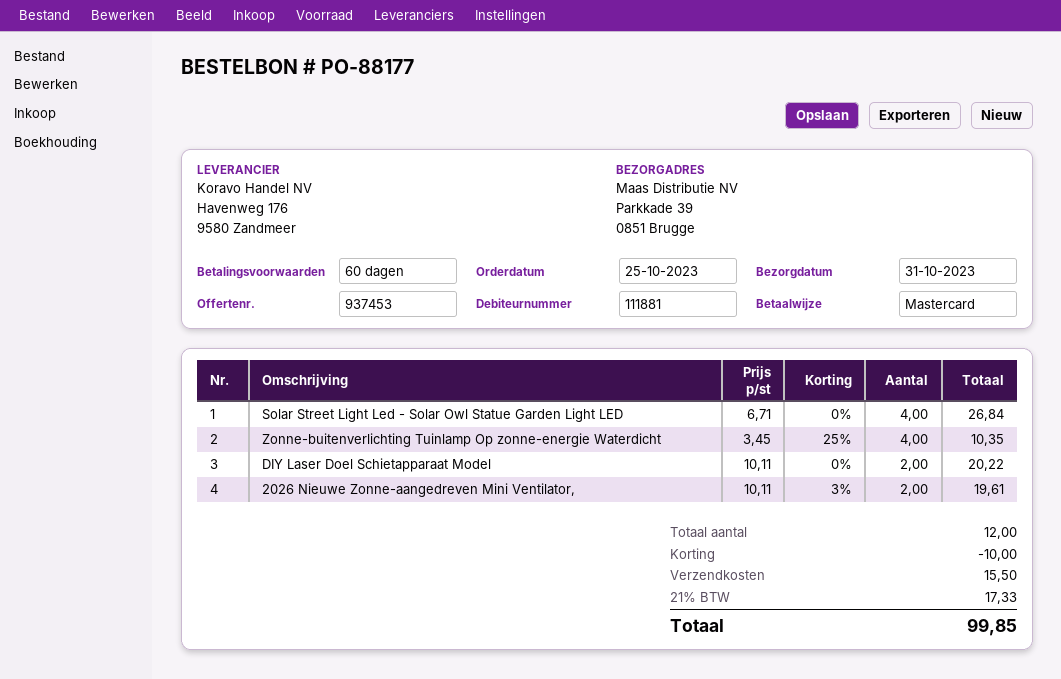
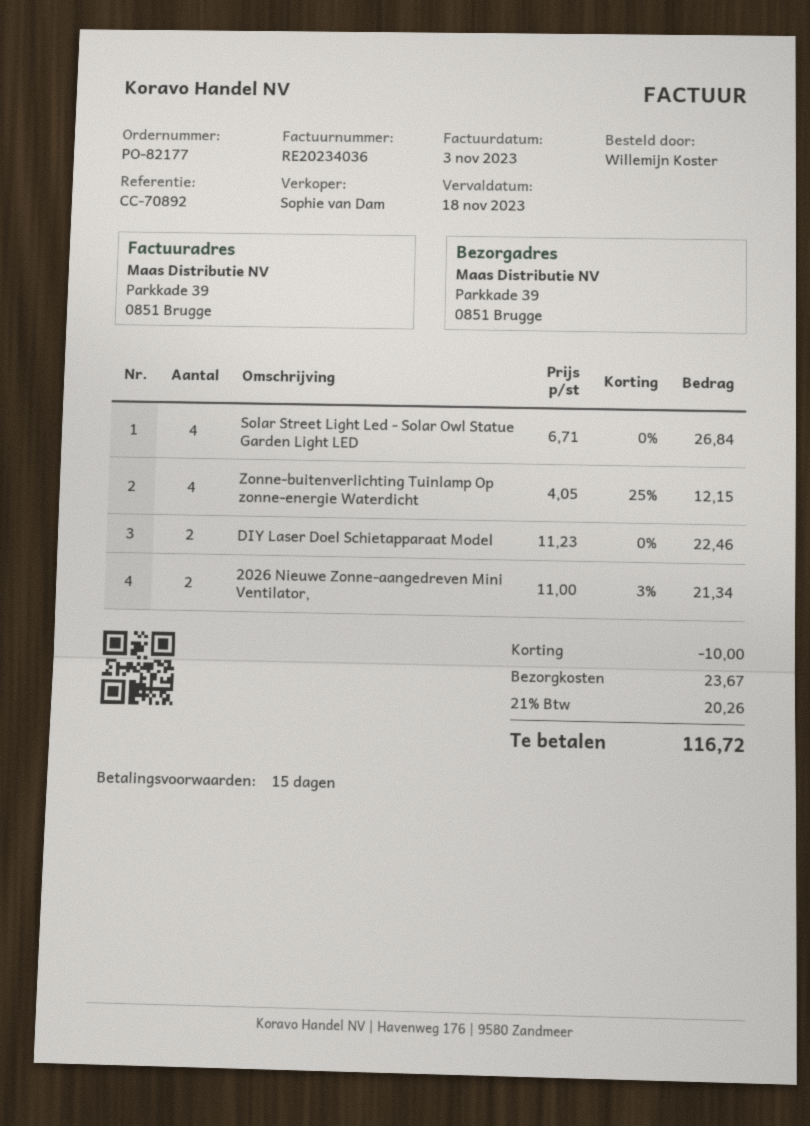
order number: PO-88177 -> PO-82177
payment terms: 60 days -> 15 days
Zonne-buitenverlichting Tuinlamp Op zonne-energie Waterdicht: 4 x 3.45 - 25% = 10.35 -> 4 x 4.05 - 25% = 12.15
DIY Laser Doel Schietapparaat Model: 2 x 10.11 = 20.22 -> 2 x 11.23 = 22.46
2026 Nieuwe Zonne-aangedreven Mini Ventilator,: 2 x 10.11 - 3% = 19.61 -> 2 x 11.00 - 3% = 21.34
shipping: 15.50 -> 23.67
tax: 21% = 17.33 -> 21% = 20.26
total: 99.85 -> 116.72

